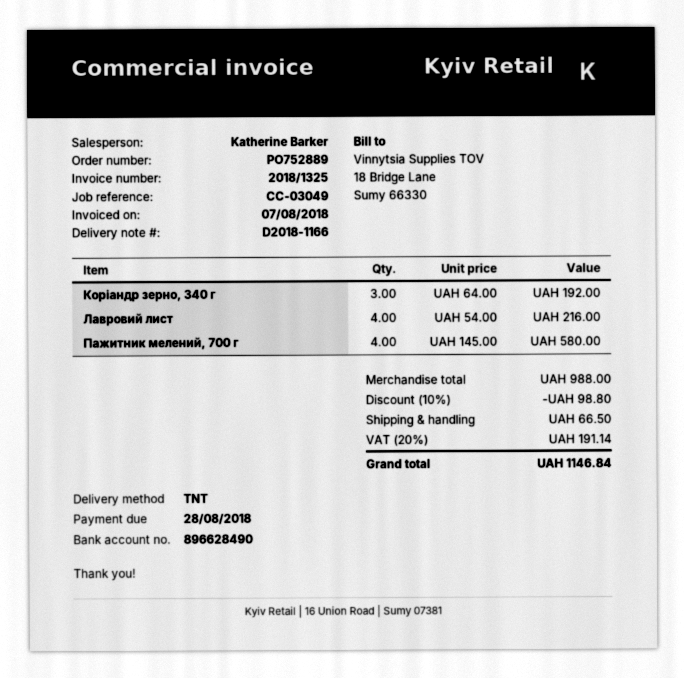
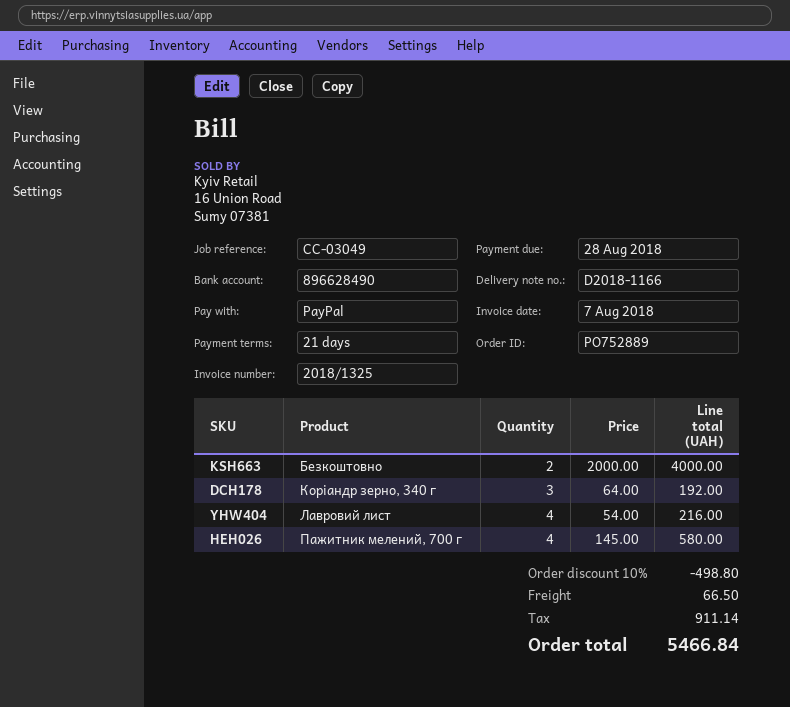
Безкоштовно: none -> 2 x 2000.00 = 4000.00
discount: 10% = 98.80 -> 10% = 498.80
tax: 191.14 -> 911.14
total: 1146.84 -> 5466.84

